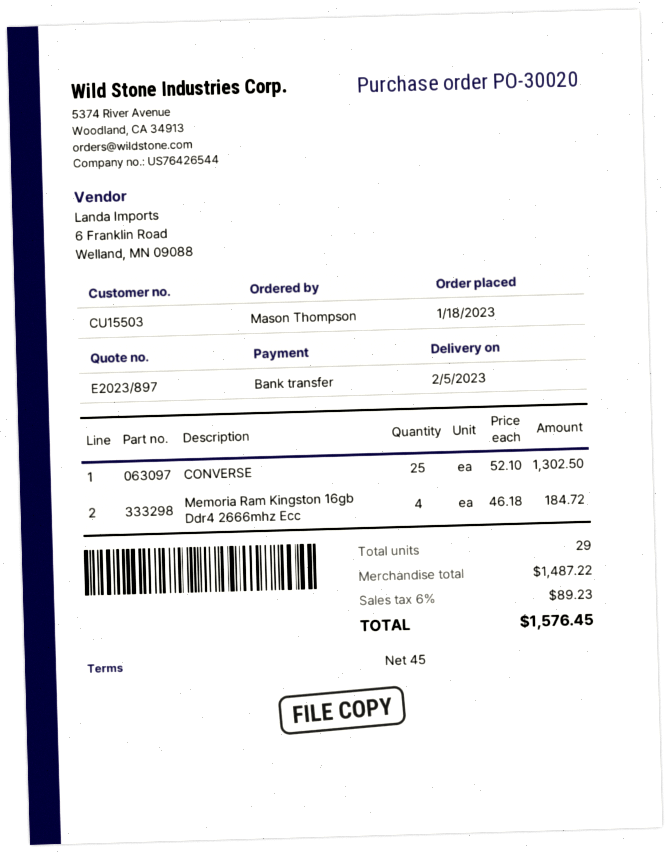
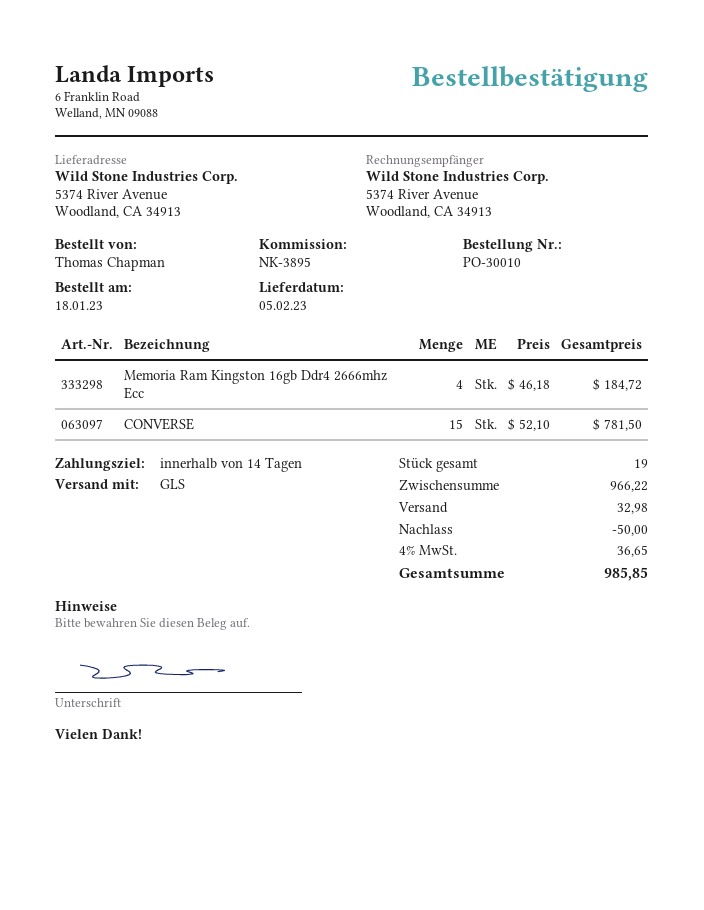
order number: PO-30020 -> PO-30010
payment terms: 45 days -> 14 days
ordered by: Mason Thompson -> Thomas Chapman
CONVERSE: 25 x 52.10 = 1302.50 -> 15 x 52.10 = 781.50
total quantity: 29 -> 19
subtotal: 1487.22 -> 966.22
discount: none -> 50.00
shipping: none -> 32.98
tax: 6% = 89.23 -> 4% = 36.65
total: 1576.45 -> 985.85

